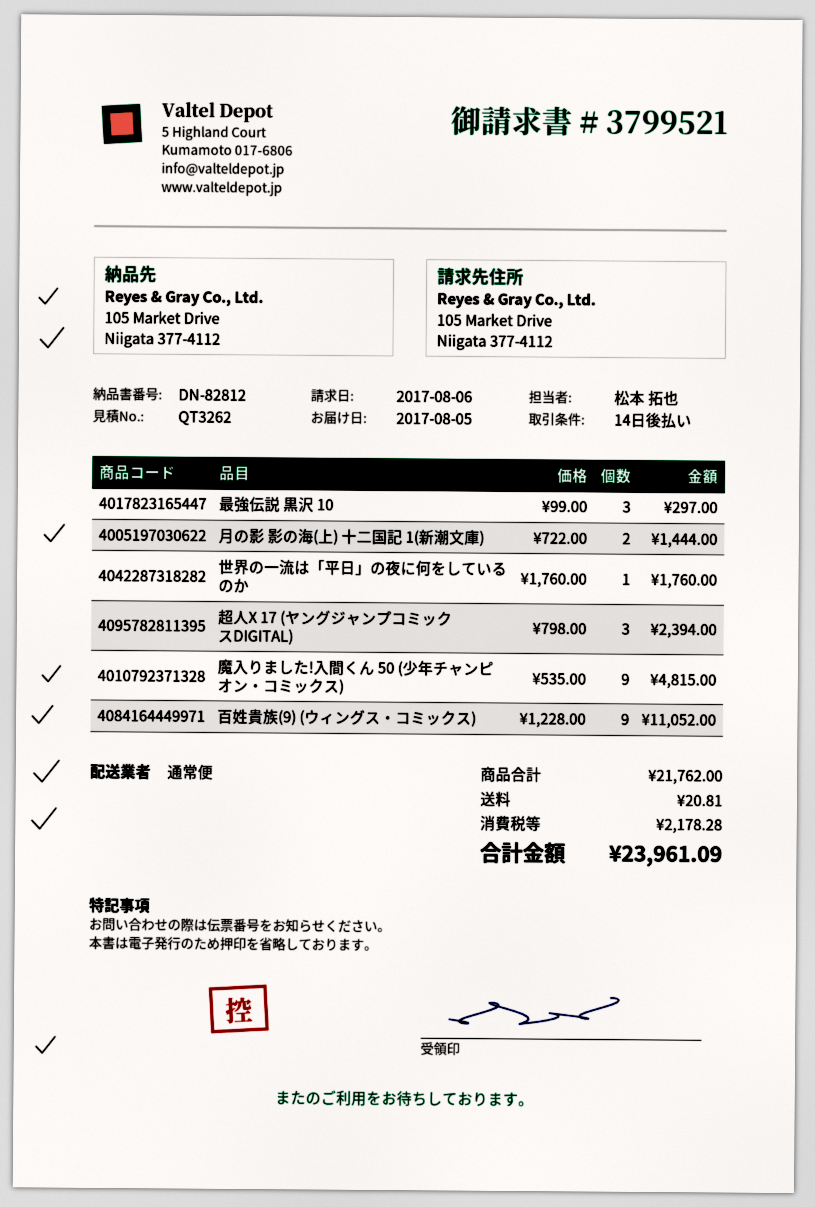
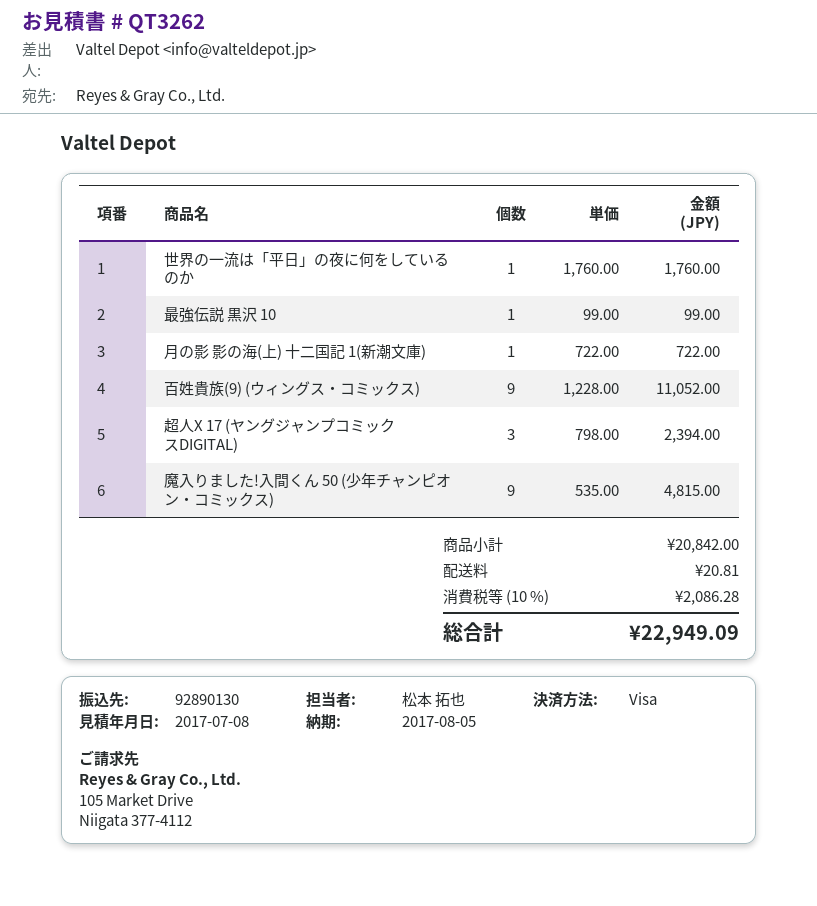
最強伝説 黒沢 10: 3 x 99.00 = 297.00 -> 1 x 99.00 = 99.00
月の影 影の海(上) 十二国記 1(新潮文庫): 2 x 722.00 = 1444.00 -> 1 x 722.00 = 722.00
subtotal: 21762.00 -> 20842.00
tax: 2178.28 -> 2086.28
total: 23961.09 -> 22949.09

